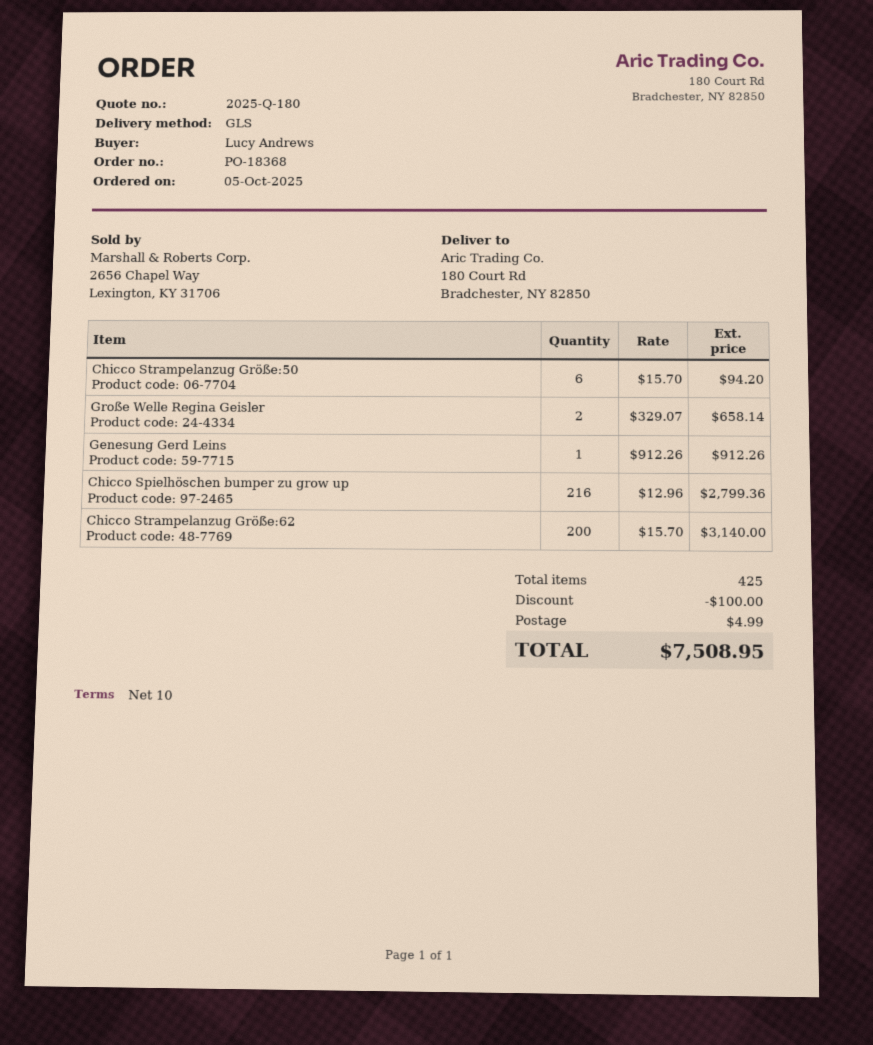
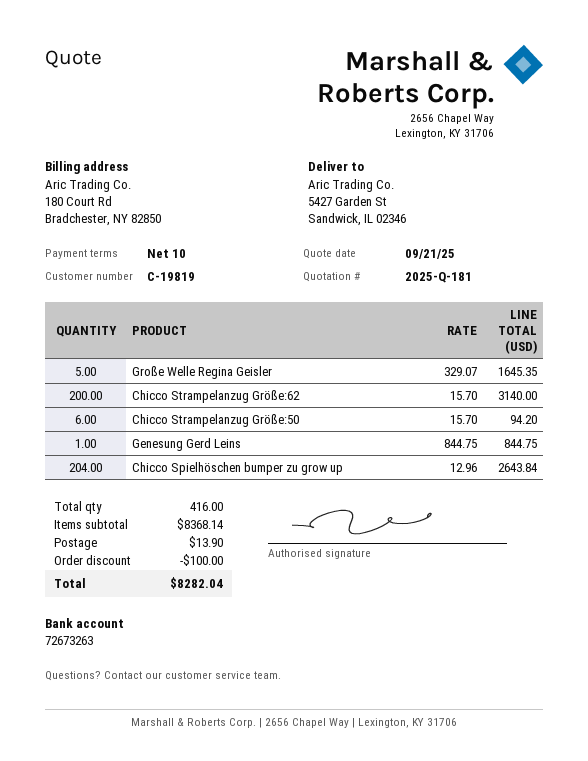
quote number: 2025-Q-180 -> 2025-Q-181
ship to: 180 Court Rd, Bradchester, NY 82850 -> 5427 Garden St, Sandwick, IL 02346
Große Welle Regina Geisler: 2 x 329.07 = 658.14 -> 5 x 329.07 = 1645.35
Genesung Gerd Leins: 1 x 912.26 = 912.26 -> 1 x 844.75 = 844.75
Chicco Spielhöschen bumper zu grow up: 216 x 12.96 = 2799.36 -> 204 x 12.96 = 2643.84
total quantity: 425 -> 416
shipping: 4.99 -> 13.90
total: 7508.95 -> 8282.04

